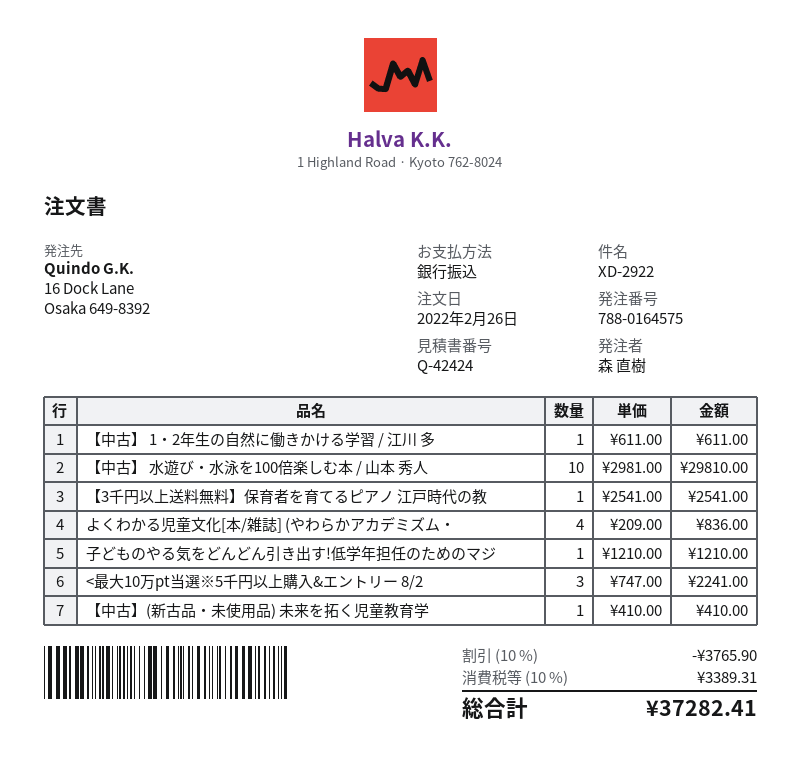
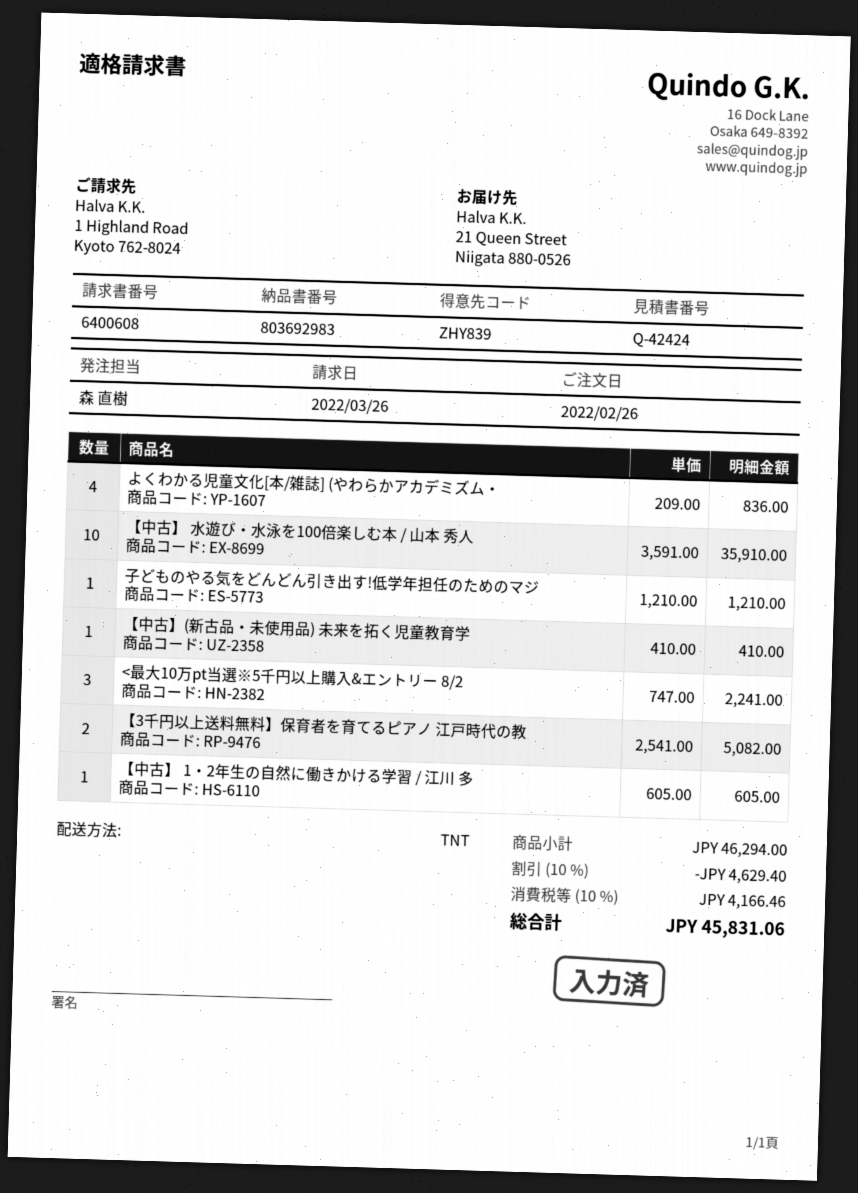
【中古】 1・2年生の自然に働きかける学習 / 江川 多: 1 x 611.00 = 611.00 -> 1 x 605.00 = 605.00
【中古】 水遊び・水泳を100倍楽しむ本 / 山本 秀人: 10 x 2981.00 = 29810.00 -> 10 x 3591.00 = 35910.00
【3千円以上送料無料】保育者を育てるピアノ 江戸時代の教: 1 x 2541.00 = 2541.00 -> 2 x 2541.00 = 5082.00
discount: 10% = 3765.90 -> 10% = 4629.40
tax: 10% = 3389.31 -> 10% = 4166.46
total: 37282.41 -> 45831.06

